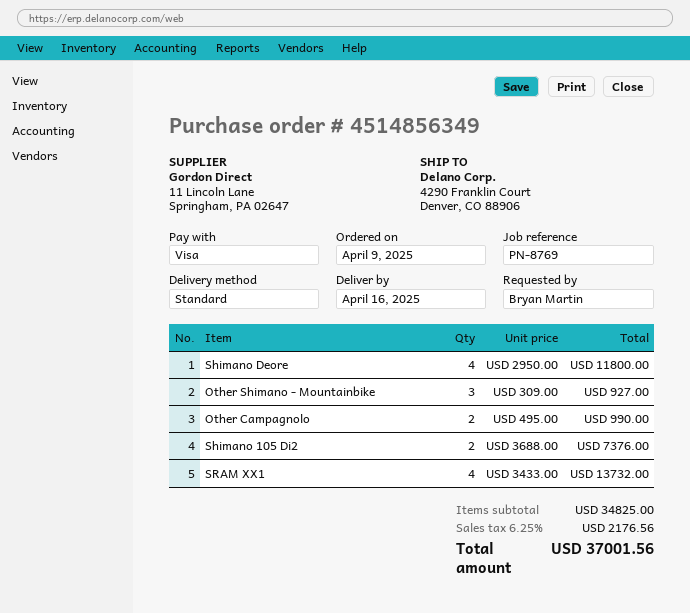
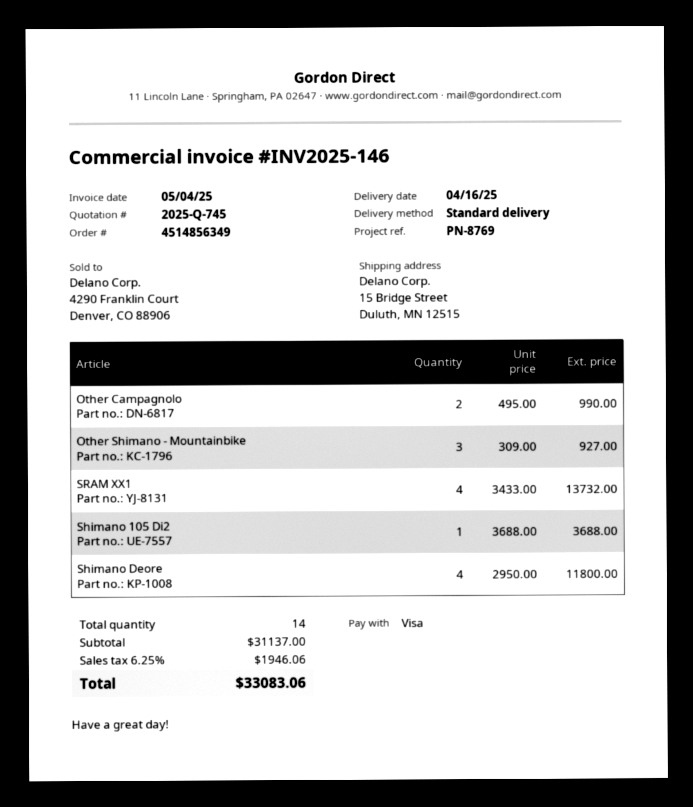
ship to: 4290 Franklin Court, Denver, CO 88906 -> 15 Bridge Street, Duluth, MN 12515
Shimano 105 Di2: 2 x 3688.00 = 7376.00 -> 1 x 3688.00 = 3688.00
subtotal: 34825.00 -> 31137.00
tax: 6.25% = 2176.56 -> 6.25% = 1946.06
total: 37001.56 -> 33083.06

